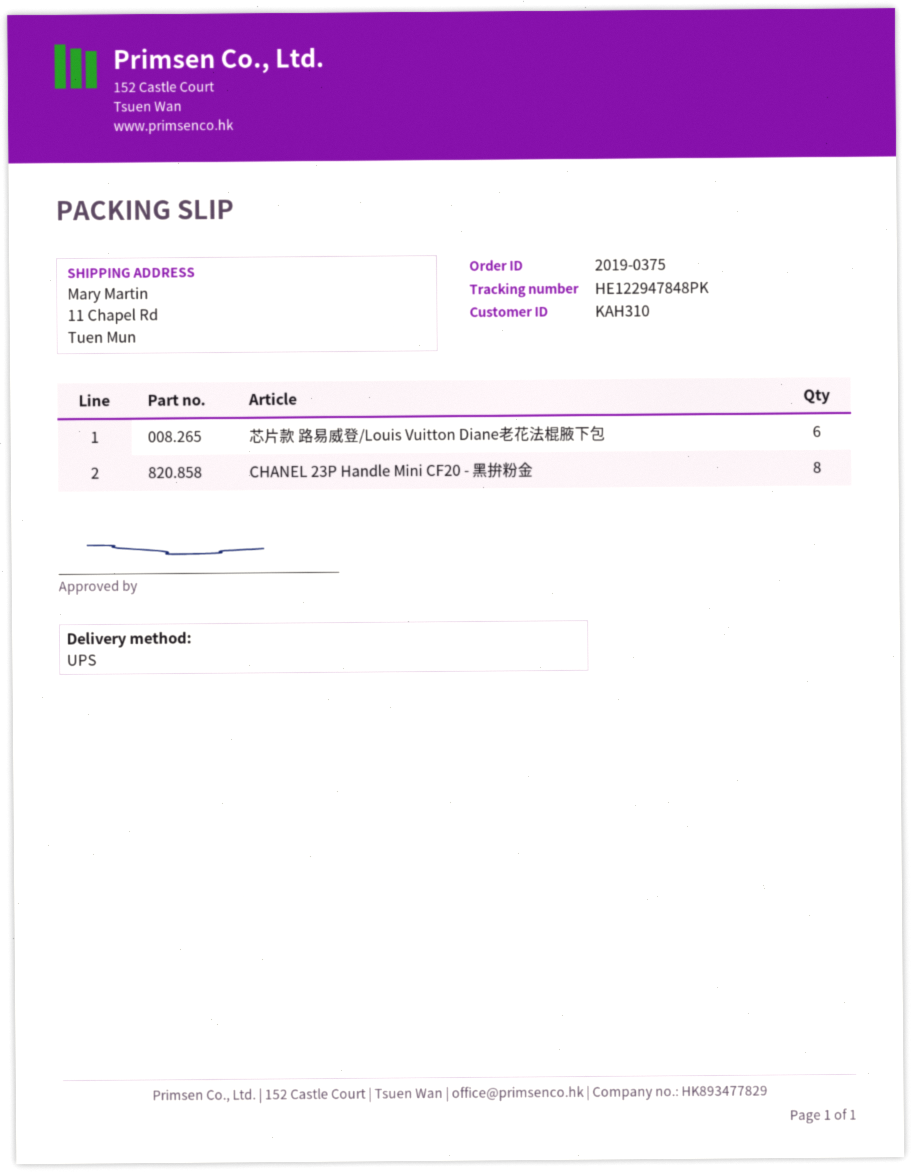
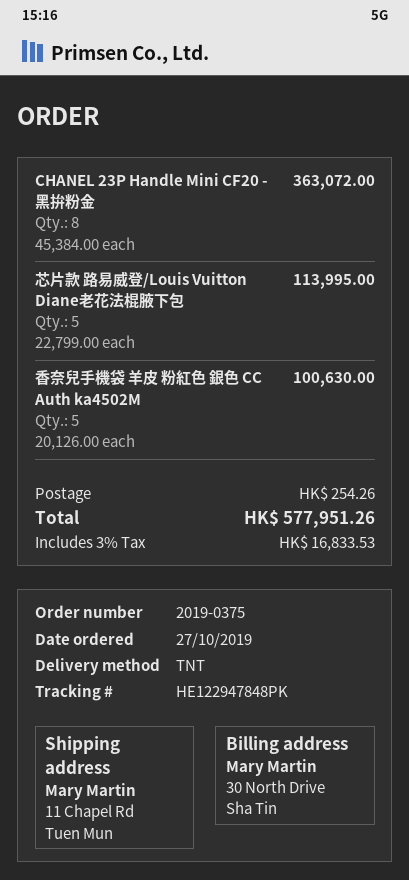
shipping method: UPS -> TNT
芯片款 路易威登/Louis Vuitton Diane老花法棍腋下包: 6 -> 5
香奈兒手機袋 羊皮 粉紅色 銀色 CC Auth ka4502M: none -> 5

